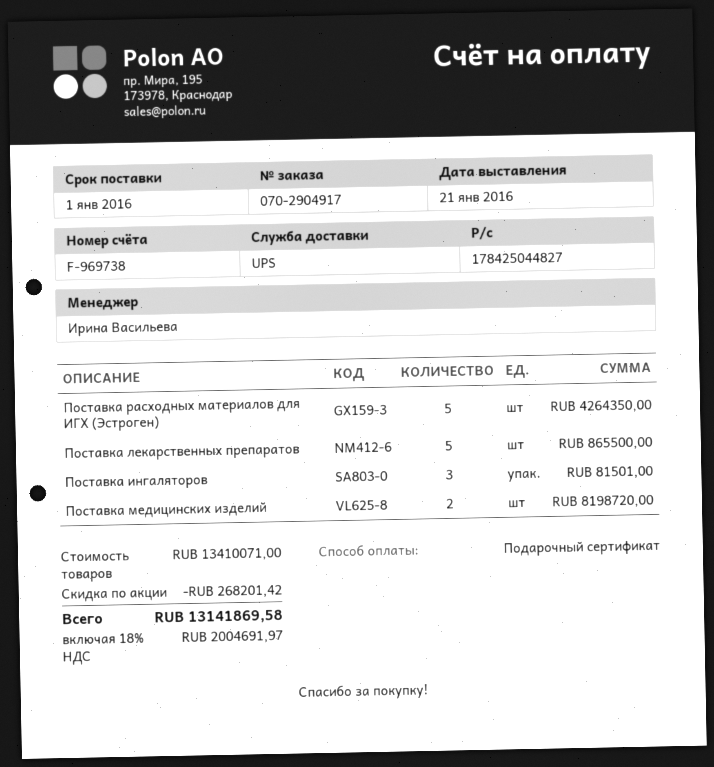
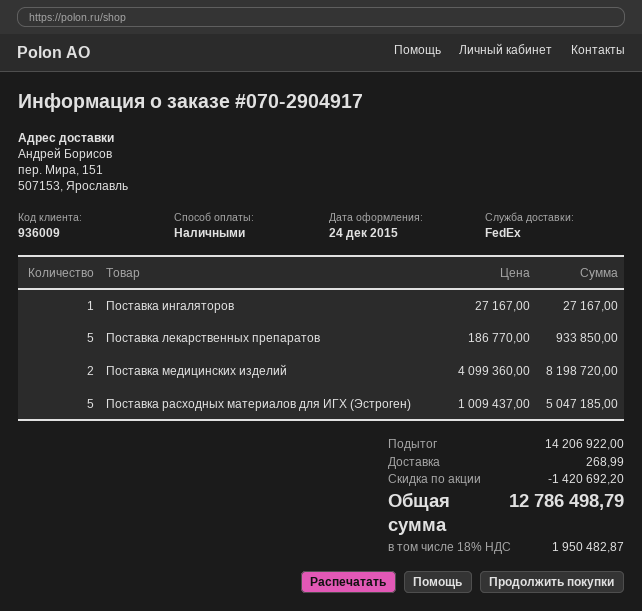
payment method: gift card -> cash
shipping method: UPS -> FedEx
Поставка расходных материалов для ИГХ (Эстроген): 5 for 4264350.00 -> 5 for 5047185.00
Поставка лекарственных препаратов: 5 for 865500.00 -> 5 for 933850.00
Поставка ингаляторов: 3 for 81501.00 -> 1 for 27167.00
subtotal: 13410071.00 -> 14206922.00
discount: 268201.42 -> 1420692.20
shipping: none -> 268.99
tax: 18% = 2004691.97 -> 18% = 1950482.87
total: 13141869.58 -> 12786498.79

